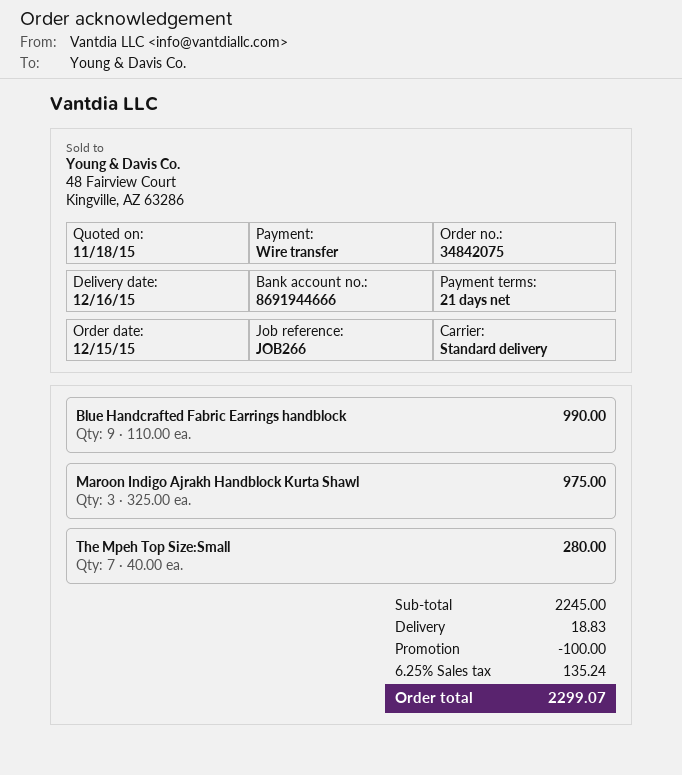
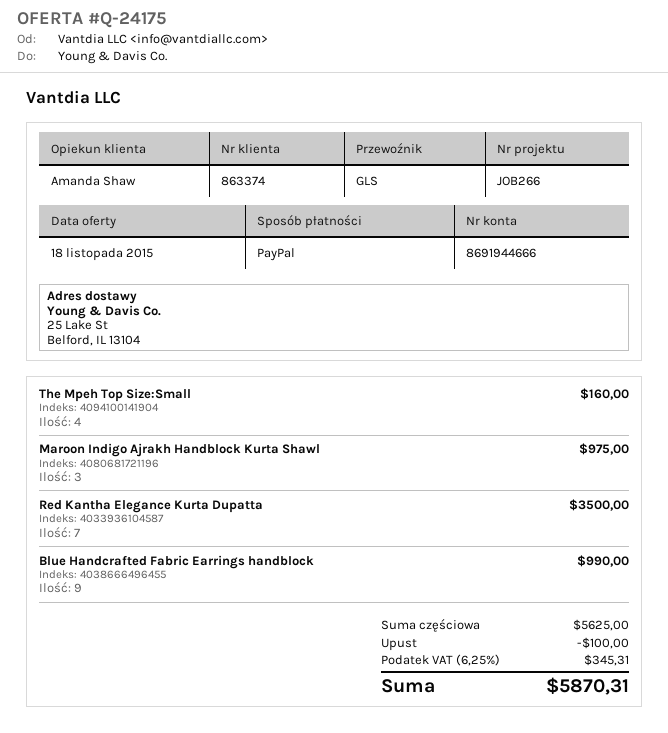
payment method: bank transfer -> PayPal
shipping method: standard -> GLS
The Mpeh Top Size:Small: 7 for 280.00 -> 4 for 160.00
Red Kantha Elegance Kurta Dupatta: none -> 7 for 3500.00
subtotal: 2245.00 -> 5625.00
shipping: 18.83 -> none
tax: 6.25% = 135.24 -> 6.25% = 345.31
total: 2299.07 -> 5870.31

